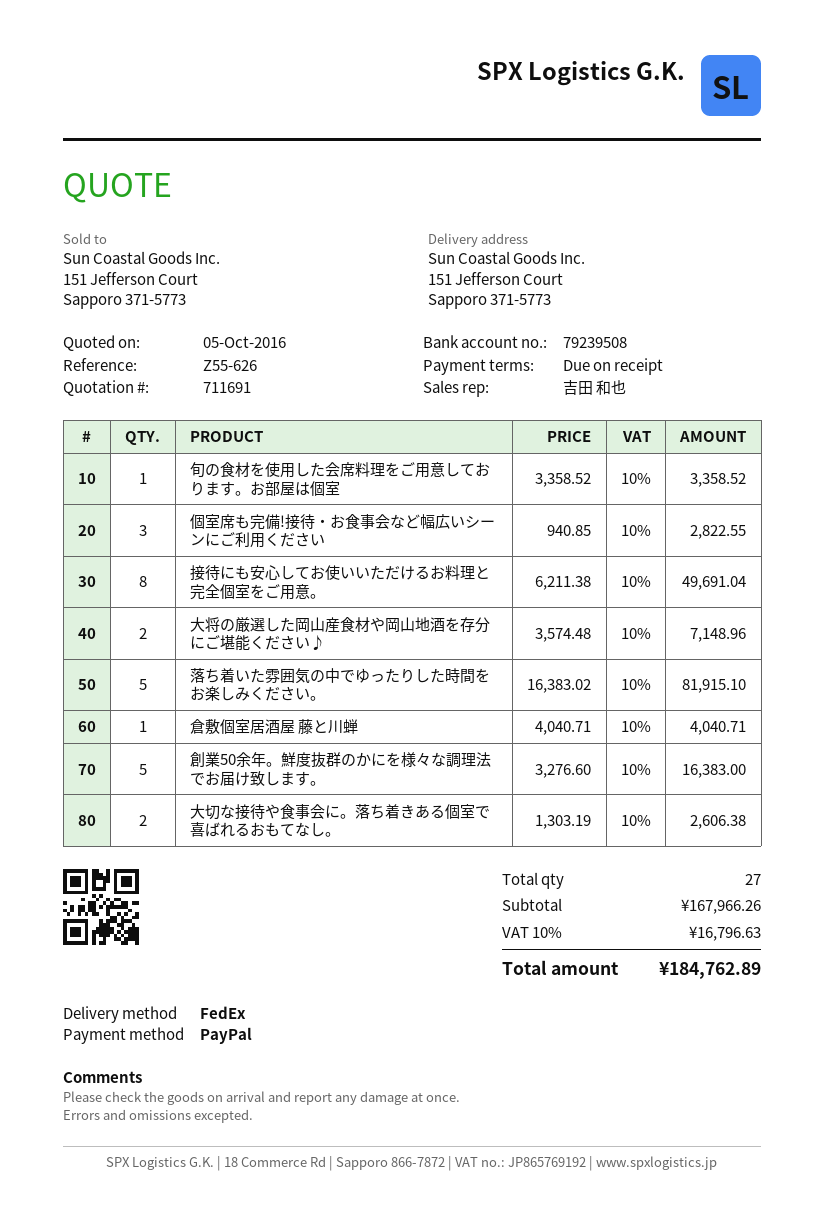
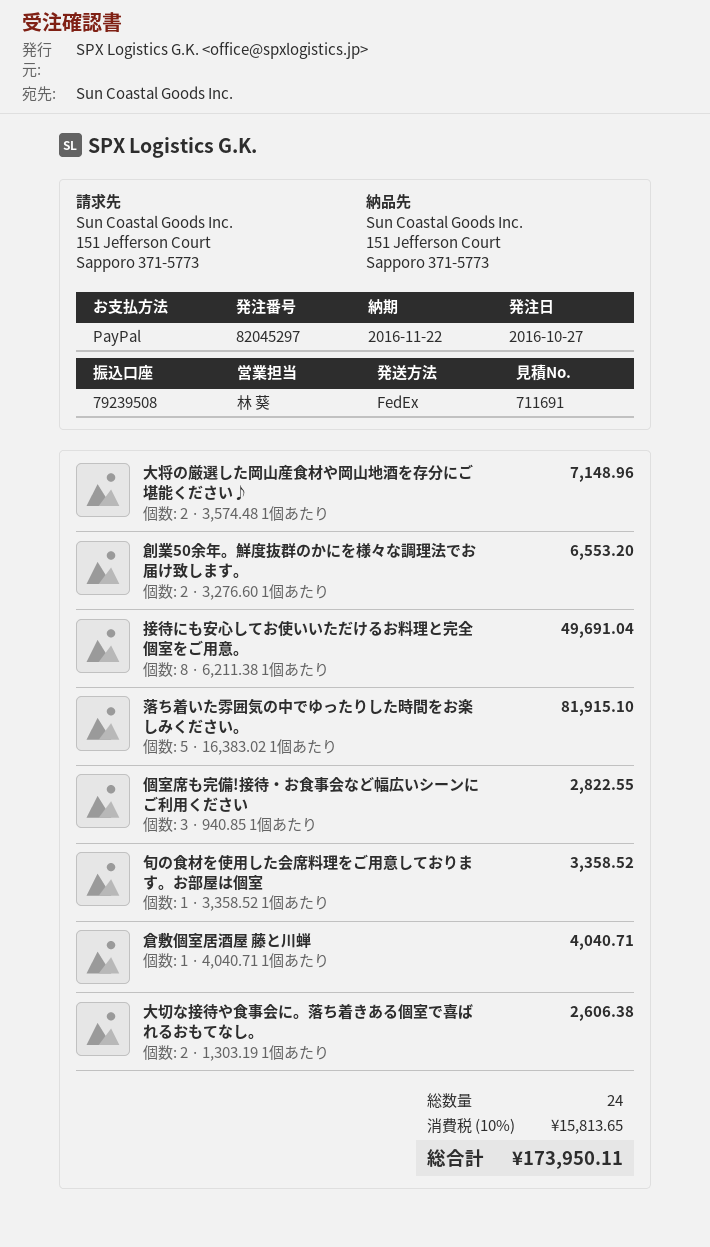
sales rep: 吉田 和也 -> 林 葵
創業50余年。鮮度抜群のかにを様々な調理法でお届け致します。: 5 x 3276.60 = 16383.00 -> 2 x 3276.60 = 6553.20
total quantity: 27 -> 24
tax: 10% = 16796.63 -> 10% = 15813.65
total: 184762.89 -> 173950.11

